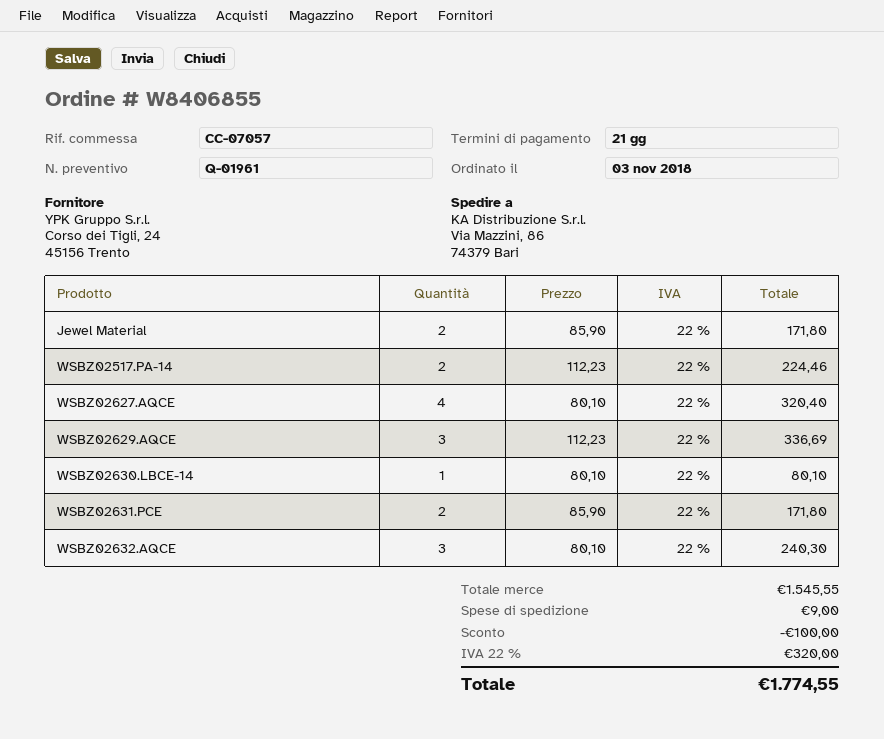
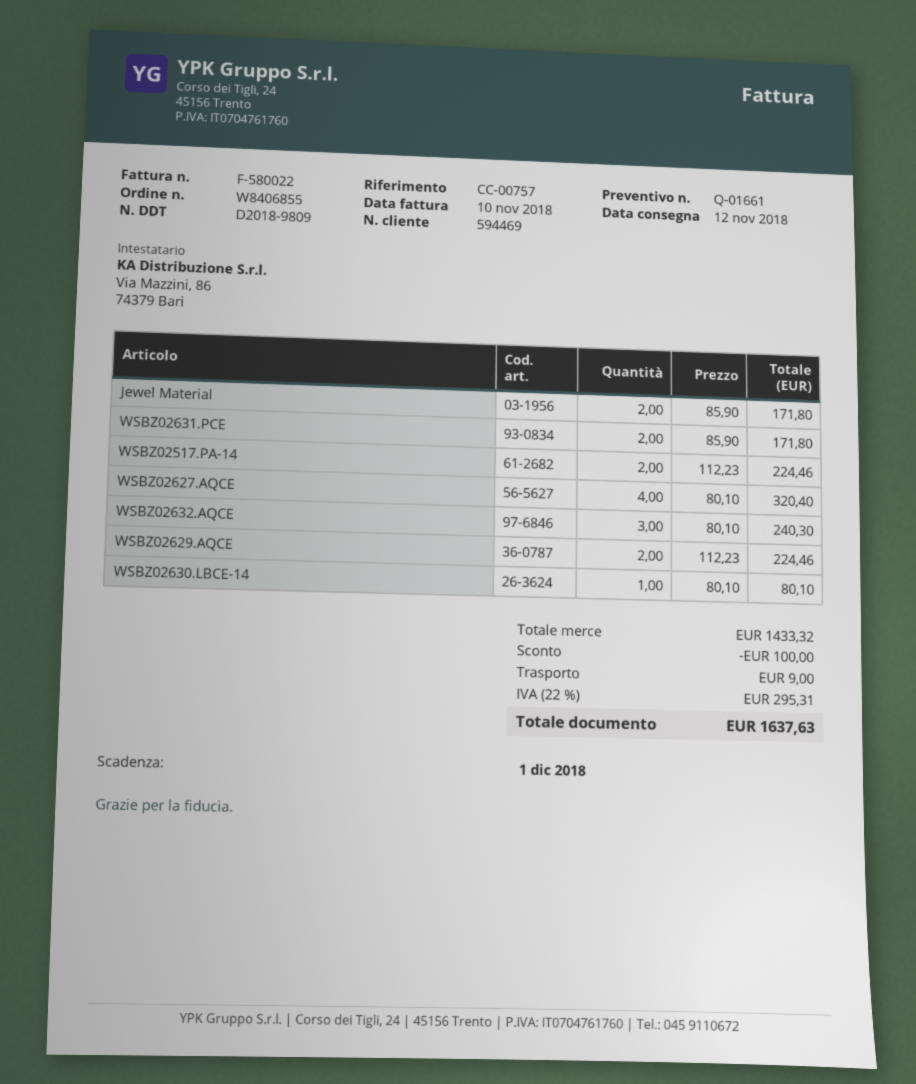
quote number: Q-01961 -> Q-01661
reference: CC-07057 -> CC-00757
WSBZ02629.AQCE: 3 x 112.23 = 336.69 -> 2 x 112.23 = 224.46
subtotal: 1545.55 -> 1433.32
tax: 22% = 320.00 -> 22% = 295.31
total: 1774.55 -> 1637.63

